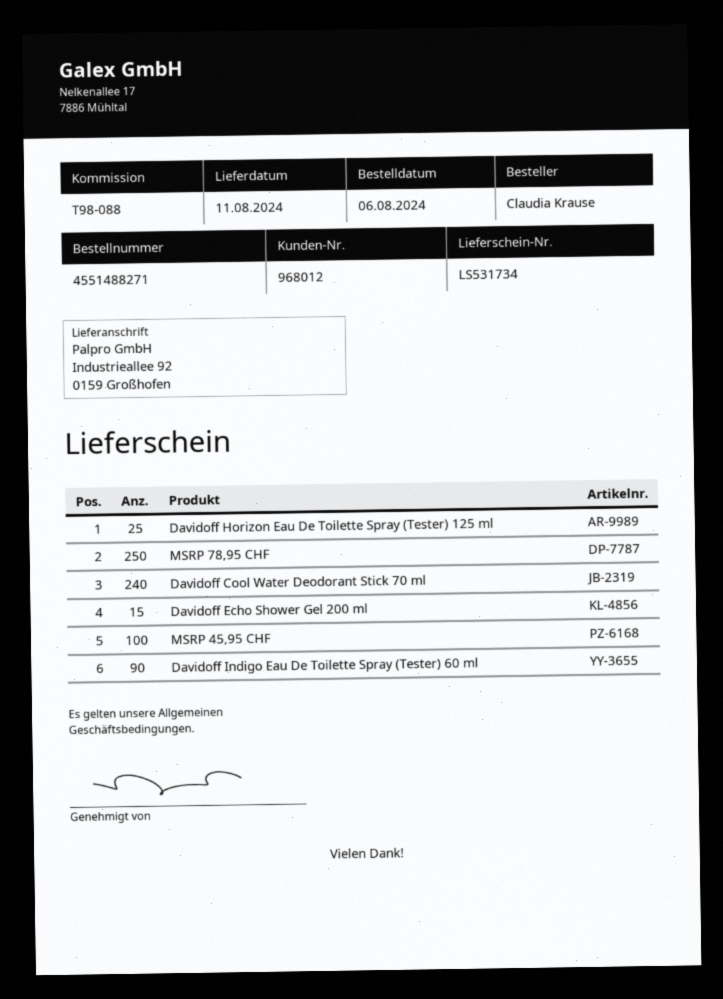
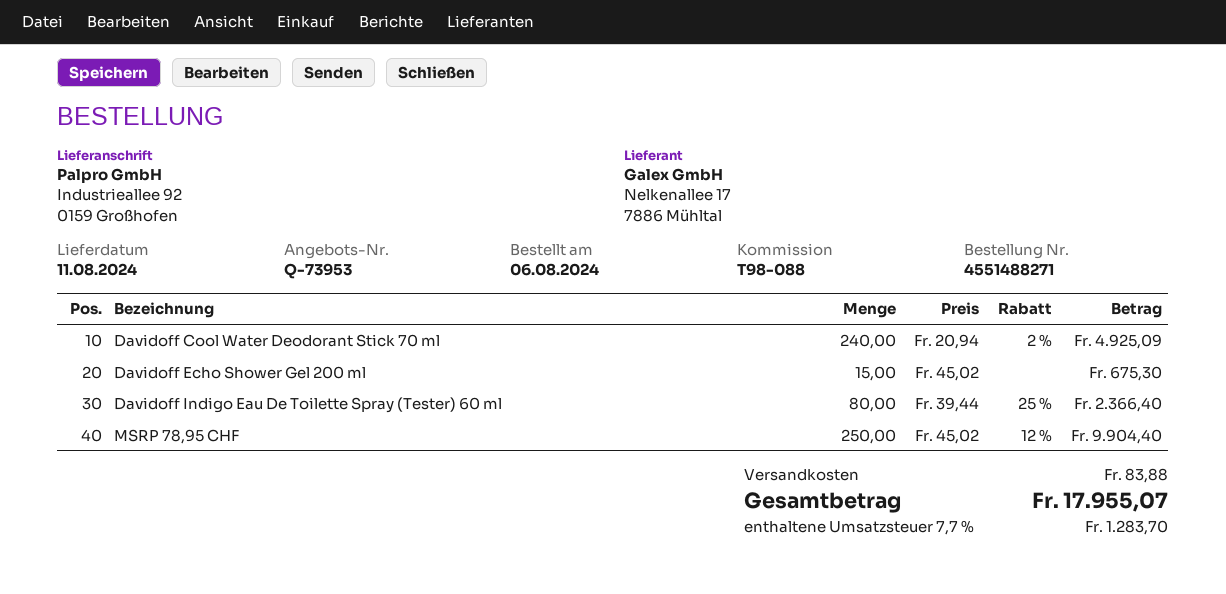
Davidoff Horizon Eau De Toilette Spray (Tester) 125 ml: 25 -> none
MSRP 45,95 CHF: 100 -> none
Davidoff Indigo Eau De Toilette Spray (Tester) 60 ml: 90 -> 80

